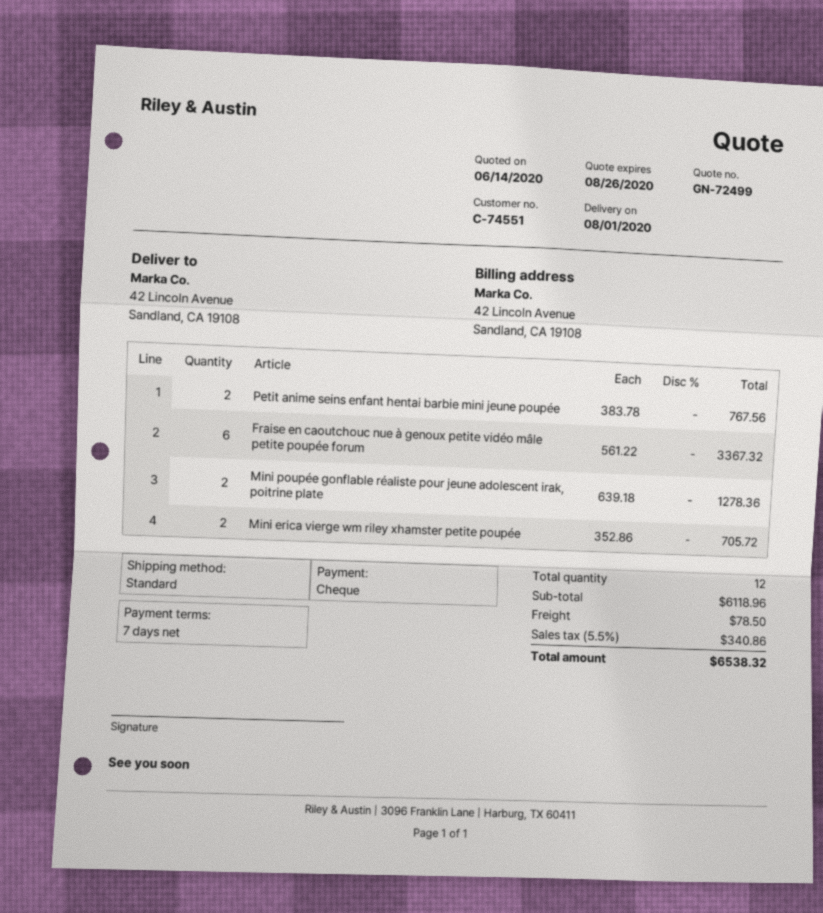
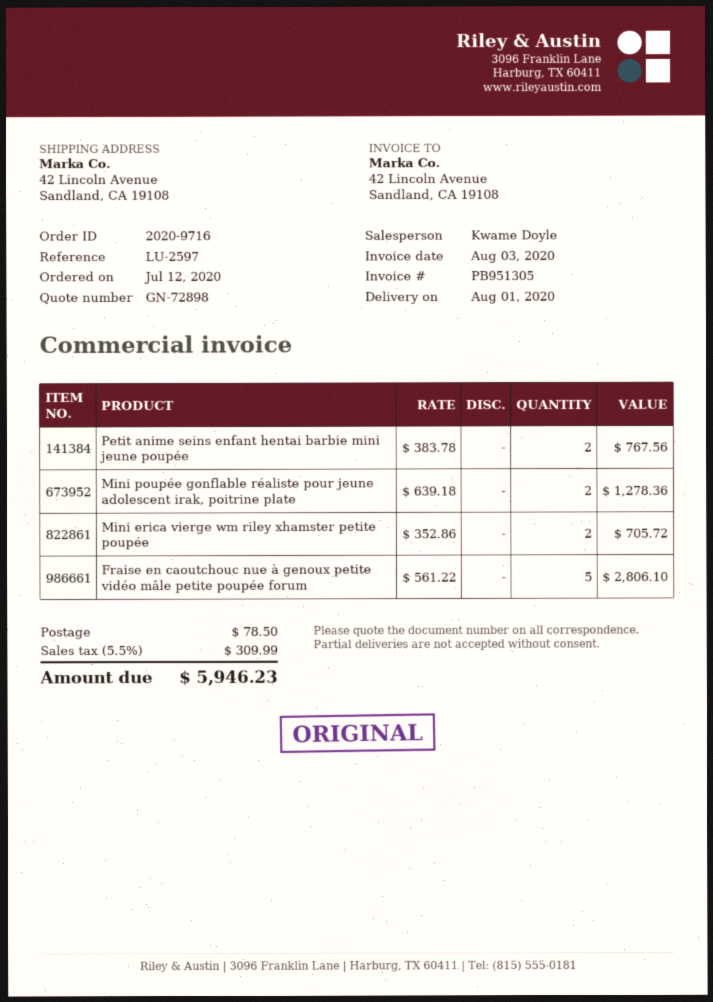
quote number: GN-72499 -> GN-72898
Fraise en caoutchouc nue à genoux petite vidéo mâle petite poupée forum: 6 x 561.22 = 3367.32 -> 5 x 561.22 = 2806.10
tax: 5.5% = 340.86 -> 5.5% = 309.99
total: 6538.32 -> 5946.23

